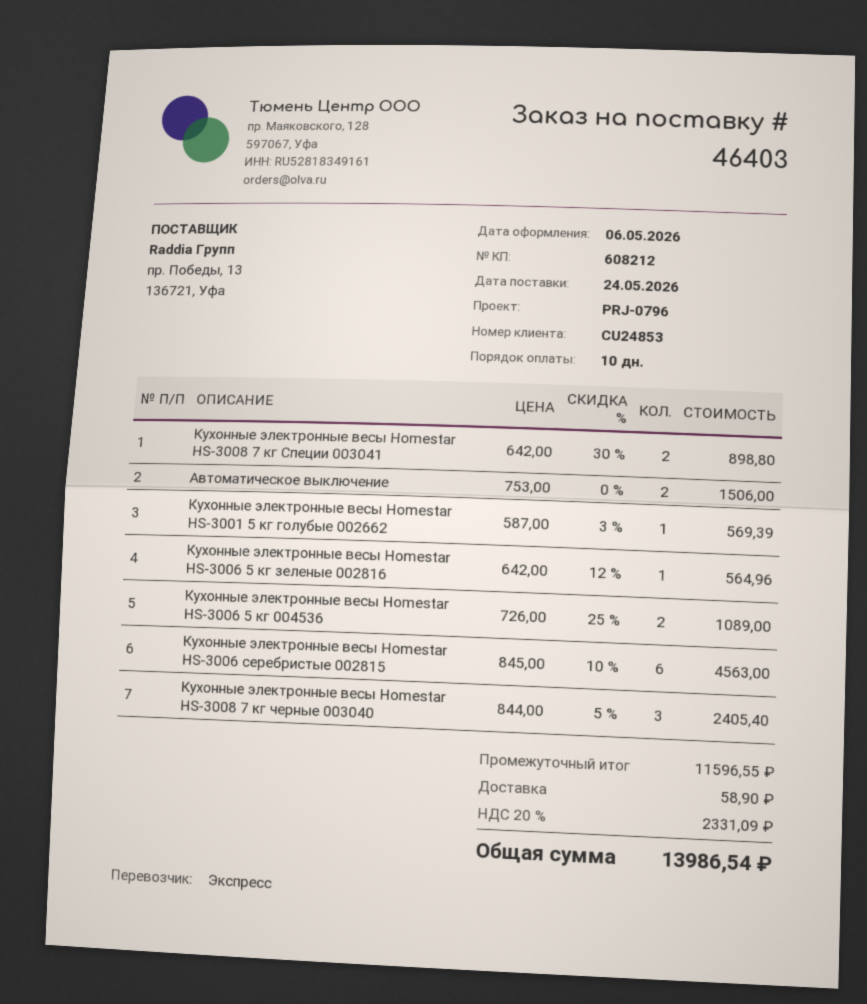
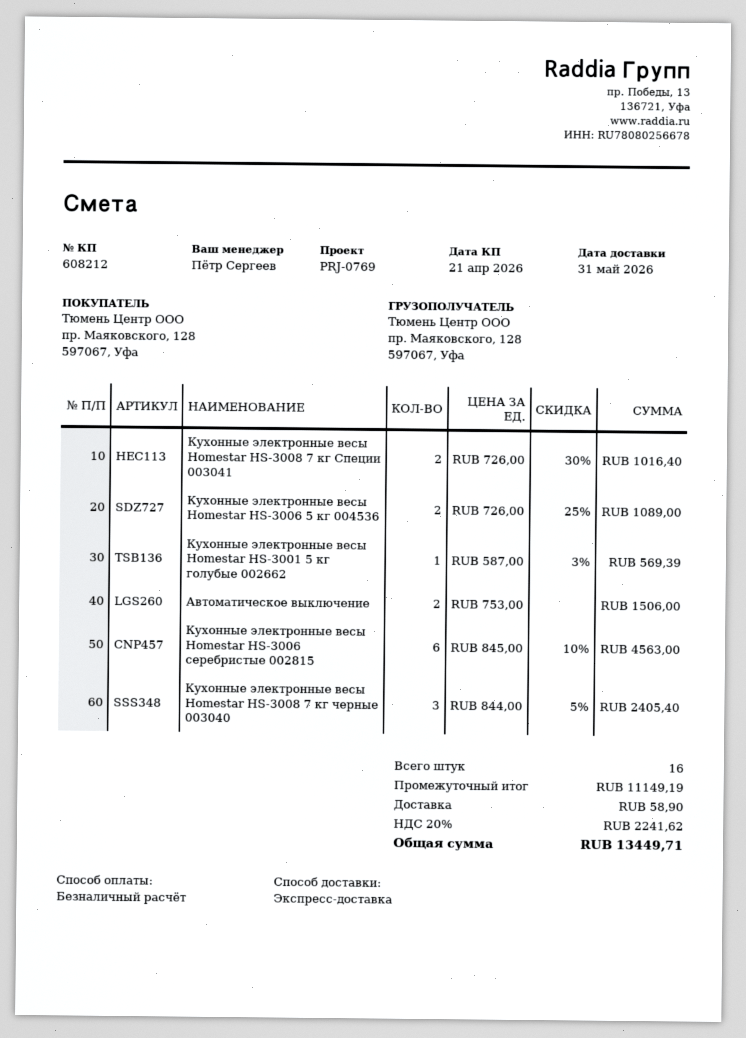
delivery date: 2026-05-24 -> 2026-05-31
reference: PRJ-0796 -> PRJ-0769
Кухонные электронные весы Homestar HS-3008 7 кг Специи 003041: 2 x 642.00 - 30% = 898.80 -> 2 x 726.00 - 30% = 1016.40
Кухонные электронные весы Homestar HS-3006 5 кг зеленые 002816: 1 x 642.00 - 12% = 564.96 -> none
subtotal: 11596.55 -> 11149.19
tax: 20% = 2331.09 -> 20% = 2241.62
total: 13986.54 -> 13449.71

